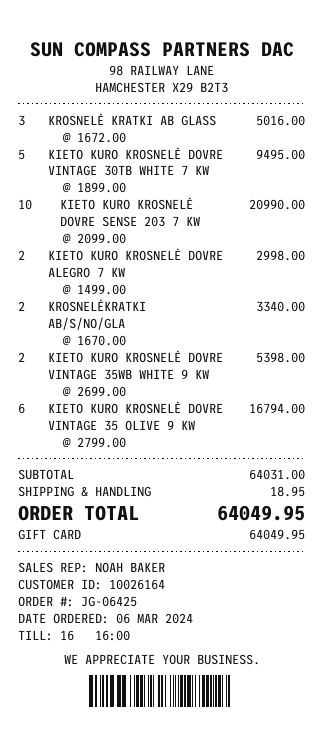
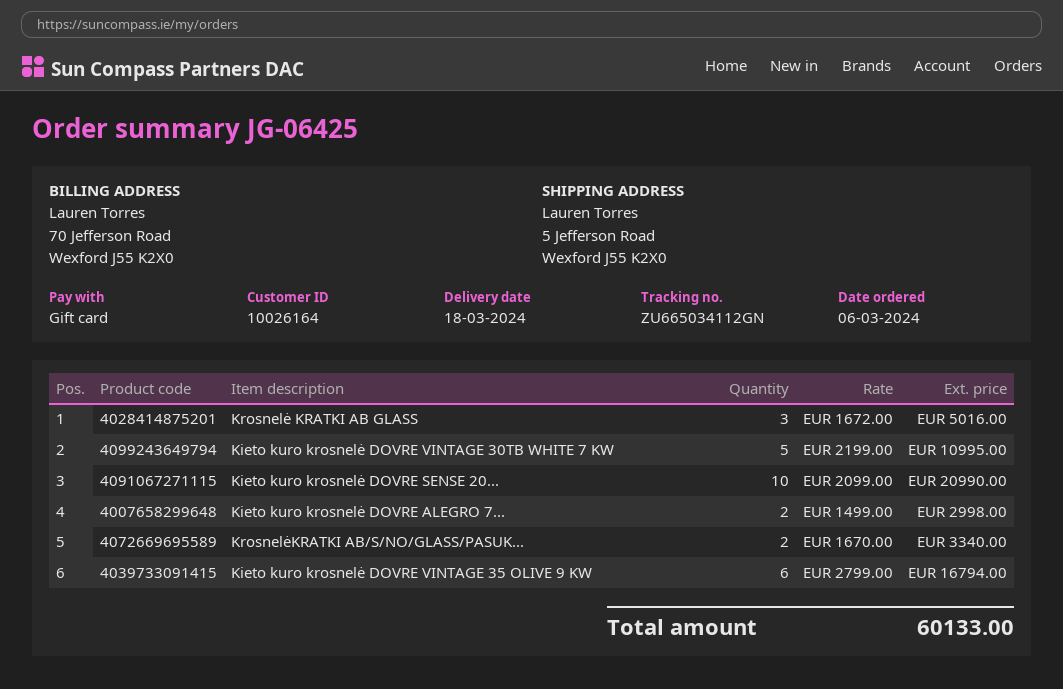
KIETO KURO KROSNELĖ DOVRE VINTAGE 30TB WHITE 7 KW: 5 x 1899.00 = 9495.00 -> 5 x 2199.00 = 10995.00
KIETO KURO KROSNELĖ DOVRE VINTAGE 35WB WHITE 9 KW: 2 x 2699.00 = 5398.00 -> none
shipping: 18.95 -> none
total: 64049.95 -> 60133.00

